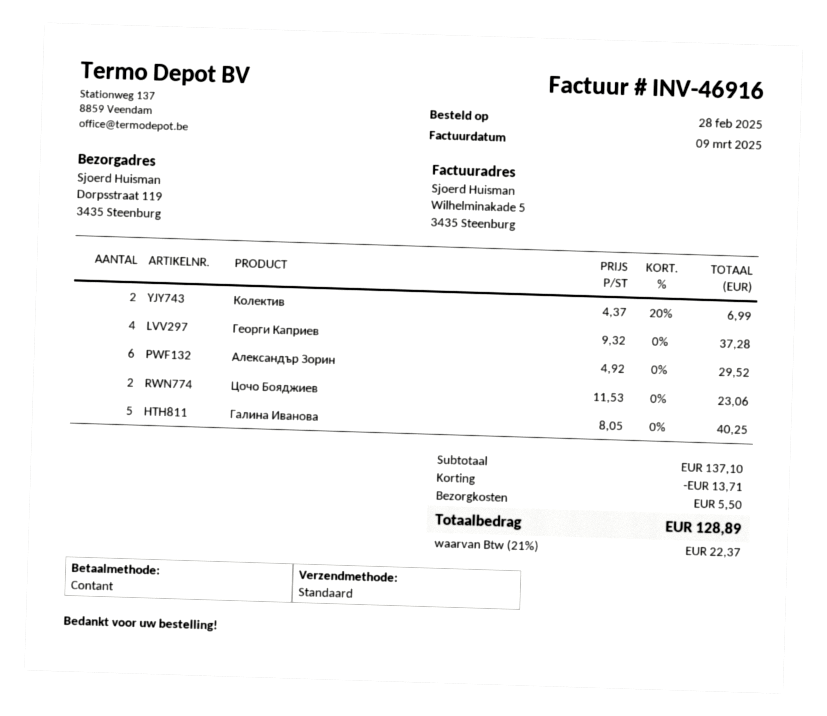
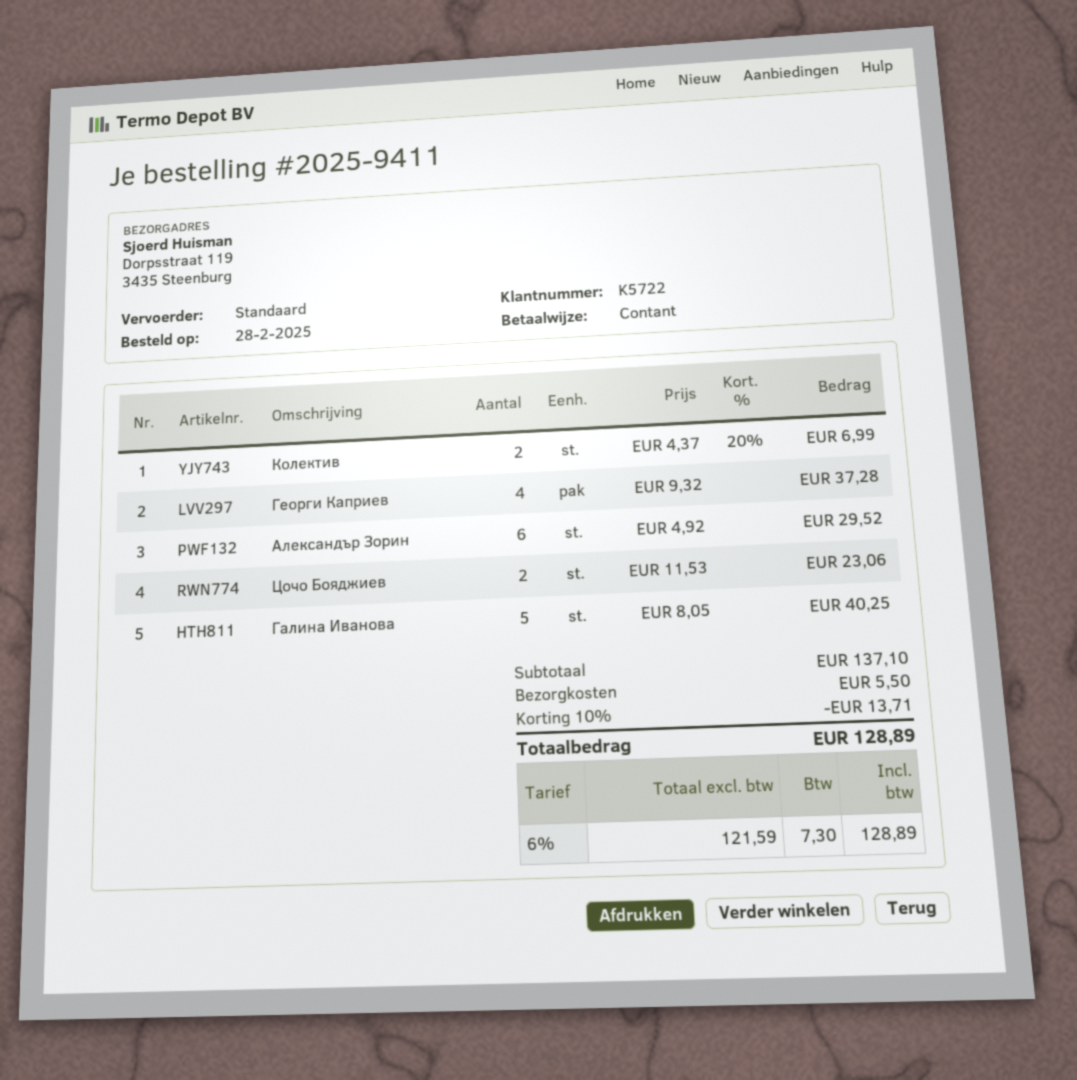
tax: 21% = 22.37 -> 6% = 7.30

